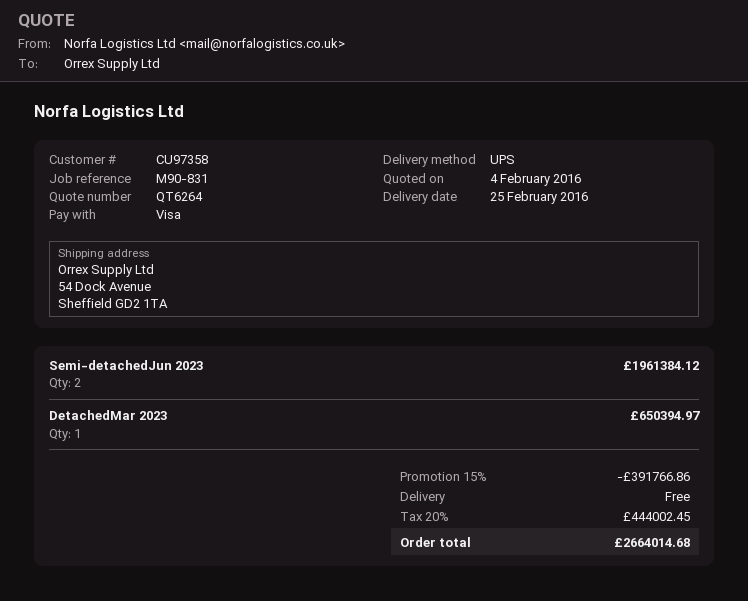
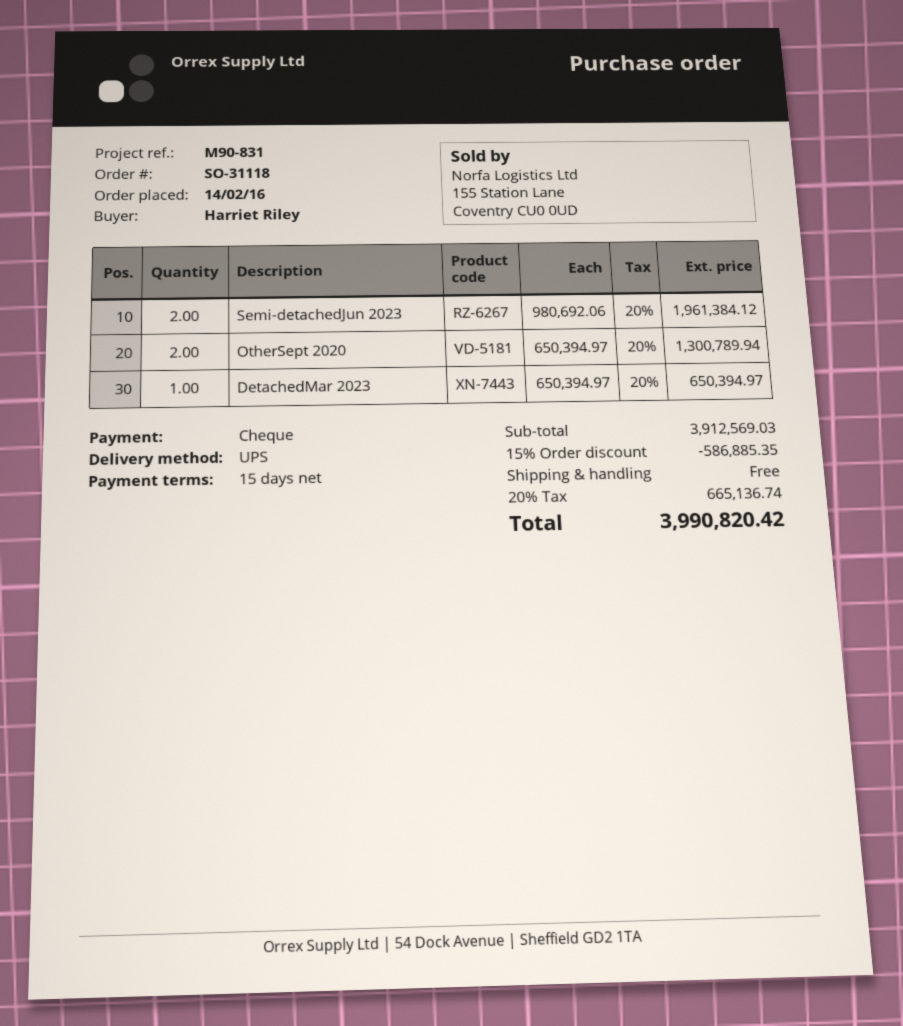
payment method: Visa -> cheque
OtherSept 2020: none -> 2 for 1300789.94
discount: 15% = 391766.86 -> 15% = 586885.35
tax: 20% = 444002.45 -> 20% = 665136.74
total: 2664014.68 -> 3990820.42

